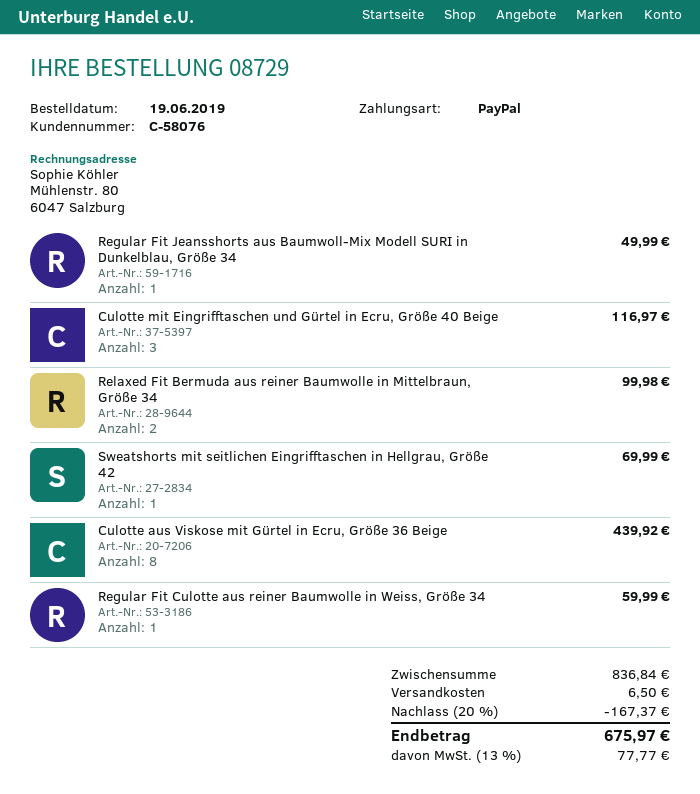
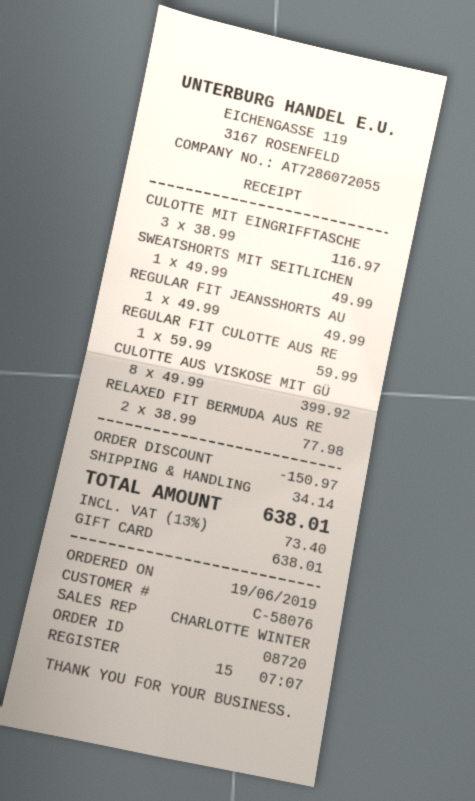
order number: 08729 -> 08720
payment method: PayPal -> gift card
Relaxed Fit Bermuda aus reiner Baumwolle in Mittelbraun, Größe 34: 2 for 99.98 -> 2 for 77.98
Sweatshorts mit seitlichen Eingrifftaschen in Hellgrau, Größe 42: 1 for 69.99 -> 1 for 49.99
Culotte aus Viskose mit Gürtel in Ecru, Größe 36 Beige: 8 for 439.92 -> 8 for 399.92
discount: 167.37 -> 150.97
shipping: 6.50 -> 34.14
tax: 13% = 77.77 -> 13% = 73.40
total: 675.97 -> 638.01

